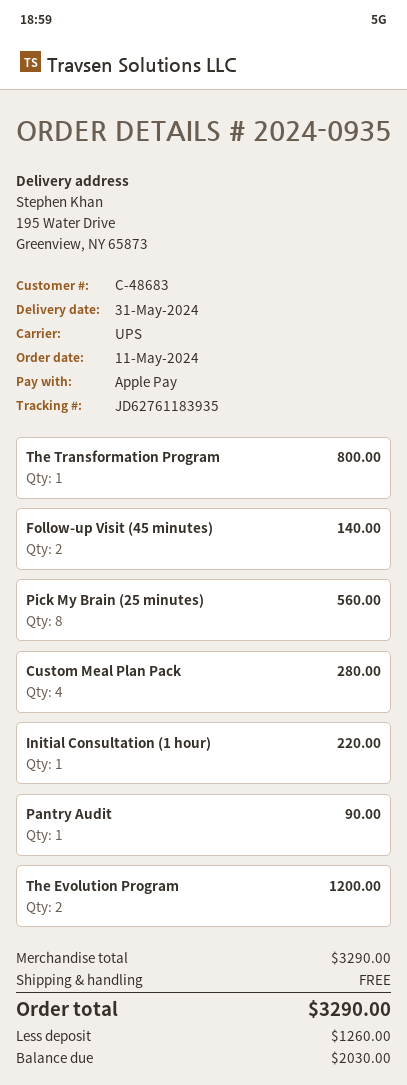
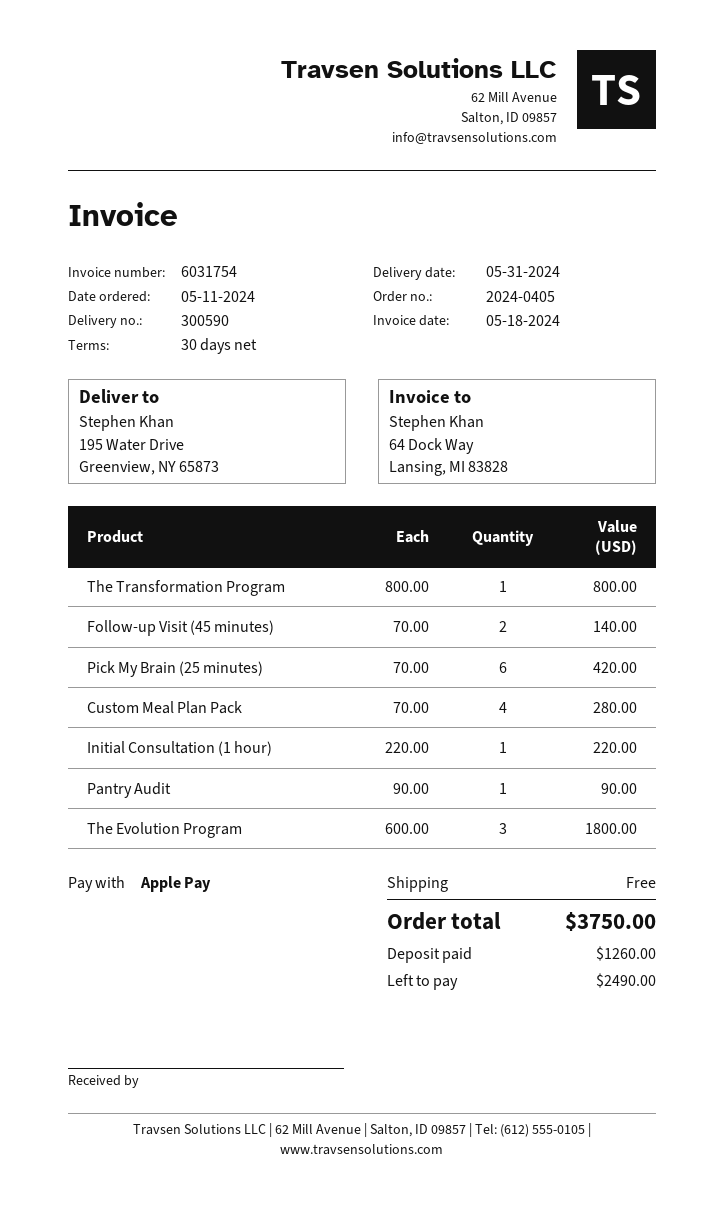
order number: 2024-0935 -> 2024-0405
Pick My Brain (25 minutes): 8 for 560.00 -> 6 for 420.00
The Evolution Program: 2 for 1200.00 -> 3 for 1800.00
total: 3290.00 -> 3750.00
balance: 2030.00 -> 2490.00

